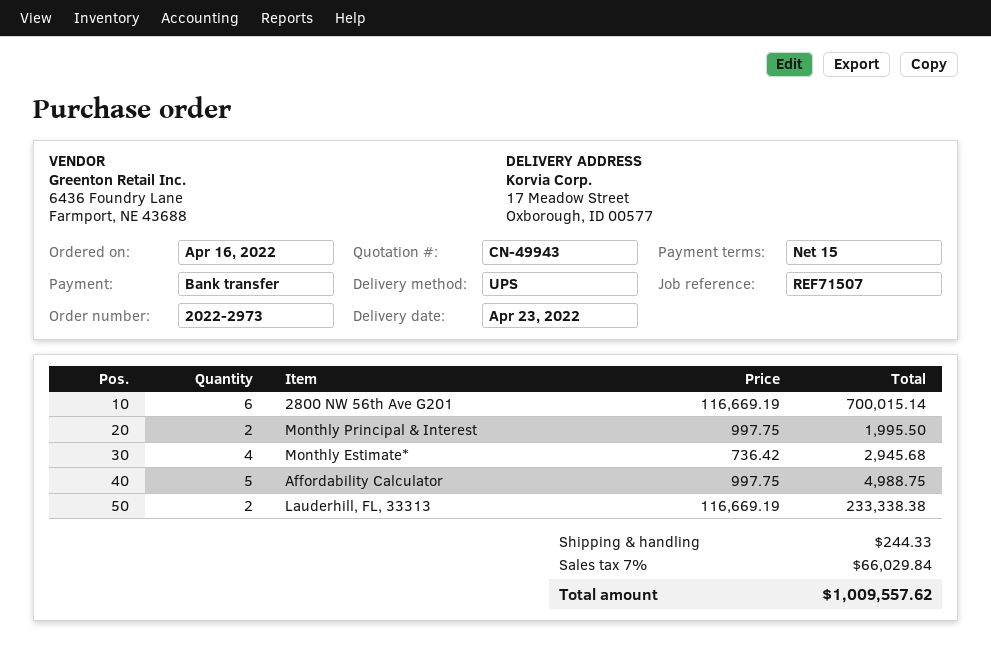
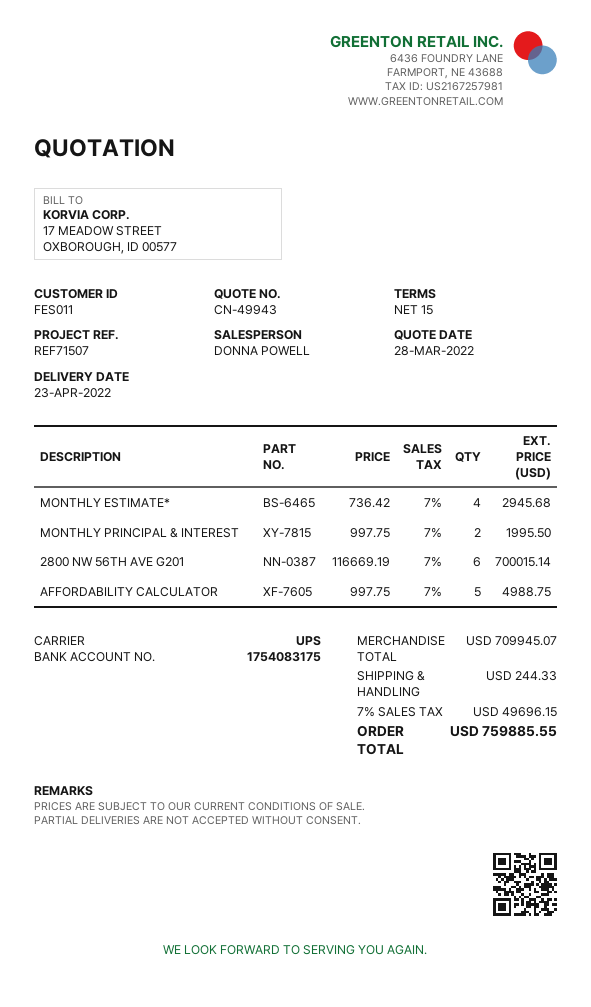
Lauderhill, FL, 33313: 2 x 116669.19 = 233338.38 -> none
tax: 7% = 66029.84 -> 7% = 49696.15
total: 1009557.62 -> 759885.55

